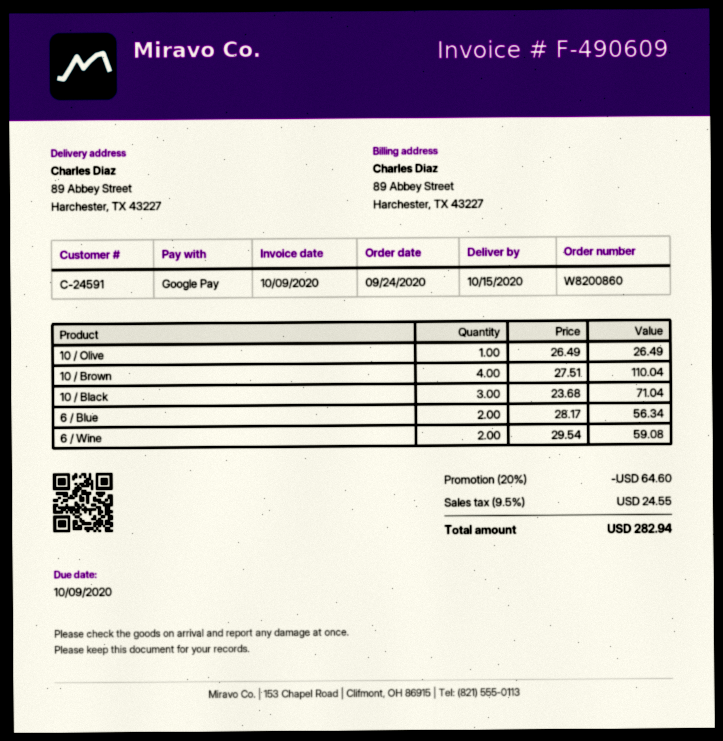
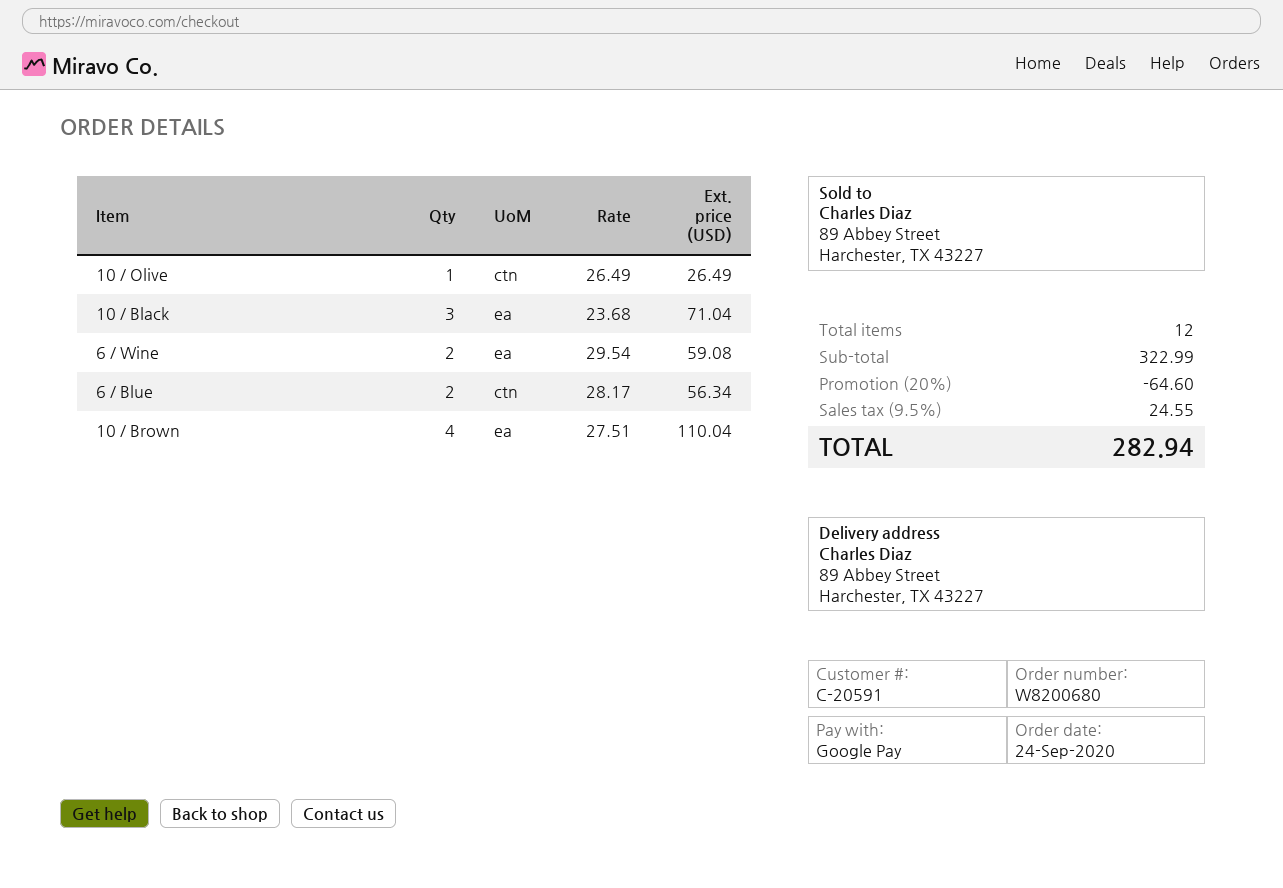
order number: W8200860 -> W8200680
customer number: C-24591 -> C-20591

